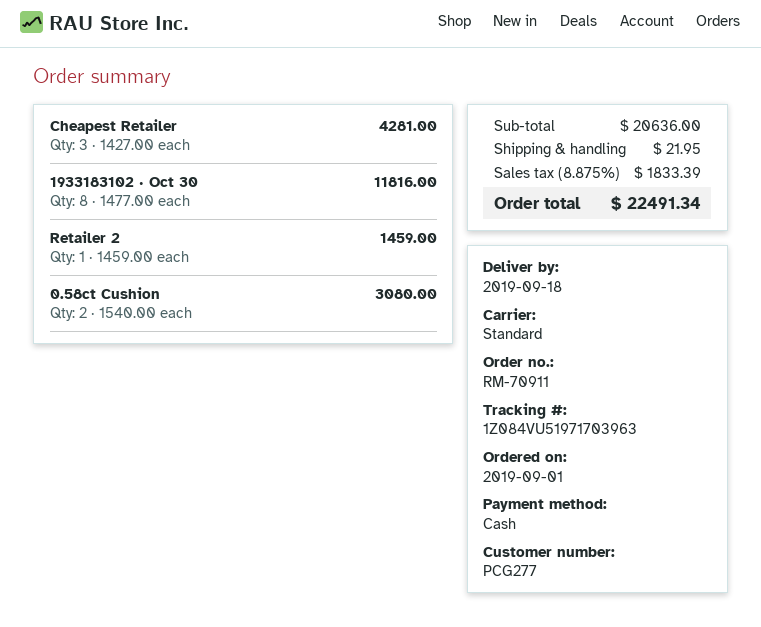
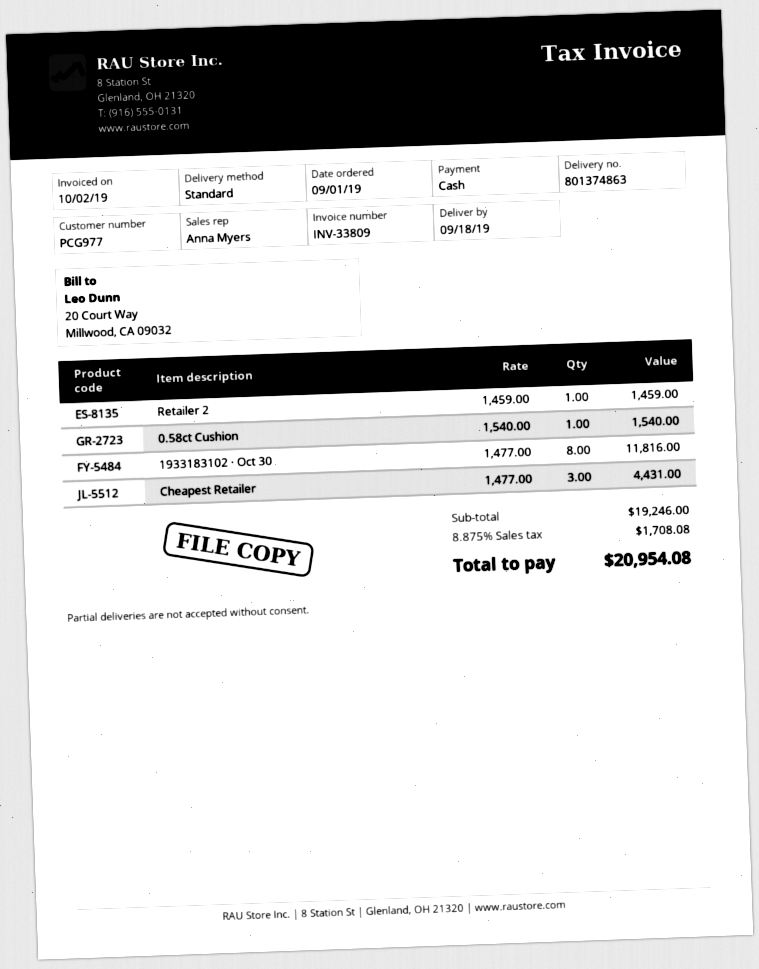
customer number: PCG277 -> PCG977
Cheapest Retailer: 3 x 1427.00 = 4281.00 -> 3 x 1477.00 = 4431.00
0.58ct Cushion: 2 x 1540.00 = 3080.00 -> 1 x 1540.00 = 1540.00
subtotal: 20636.00 -> 19246.00
shipping: 21.95 -> none
tax: 8.875% = 1833.39 -> 8.875% = 1708.08
total: 22491.34 -> 20954.08

